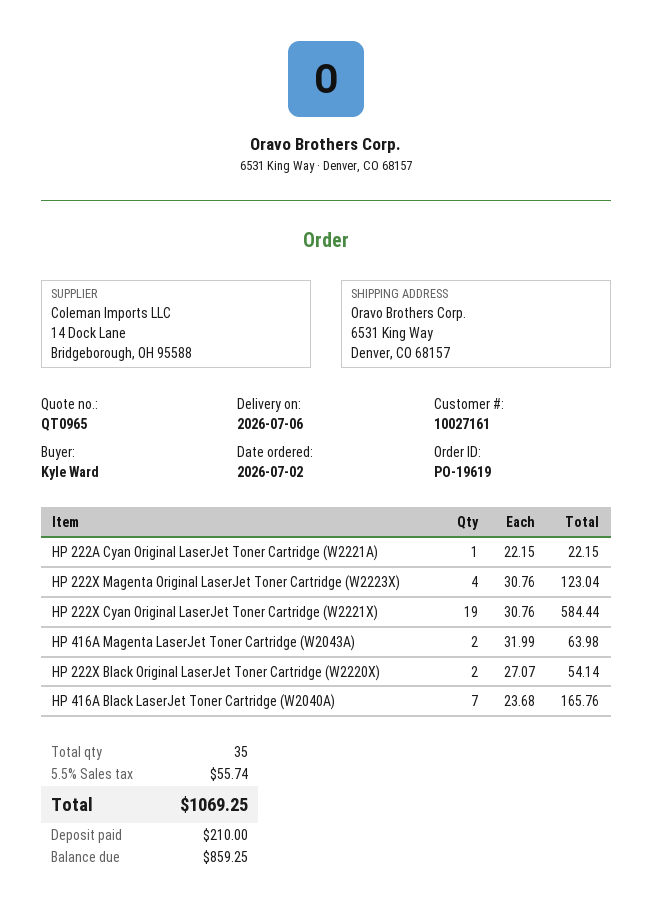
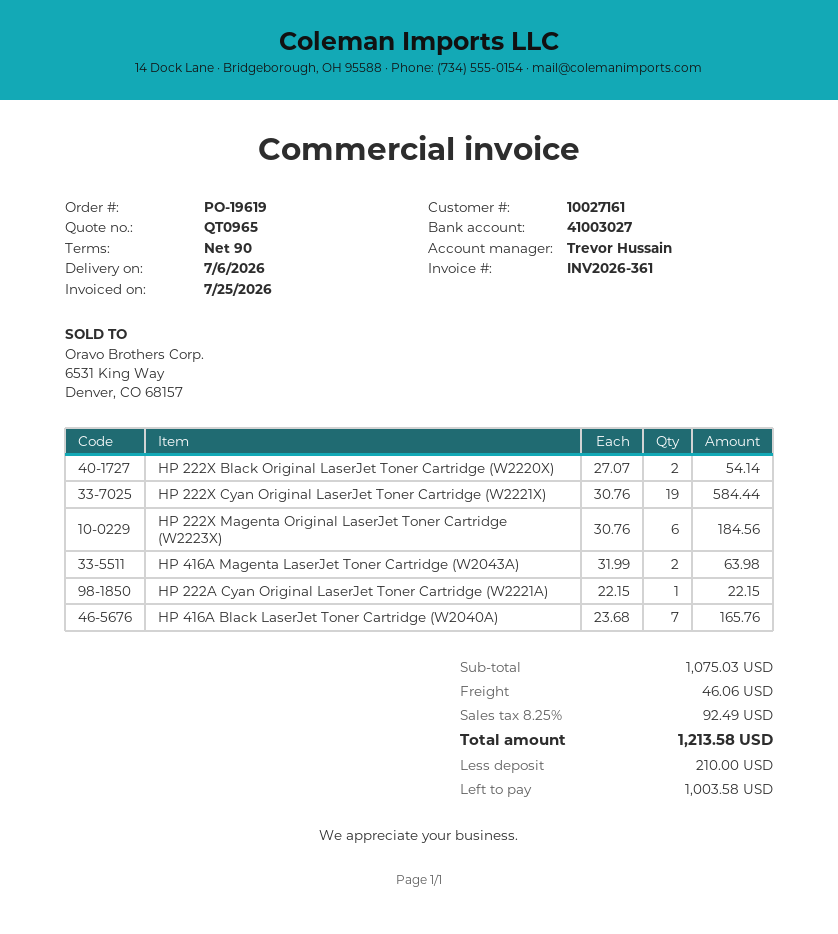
HP 222X Magenta Original LaserJet Toner Cartridge (W2223X): 4 x 30.76 = 123.04 -> 6 x 30.76 = 184.56
shipping: none -> 46.06
tax: 5.5% = 55.74 -> 8.25% = 92.49
total: 1069.25 -> 1213.58
balance: 859.25 -> 1003.58

